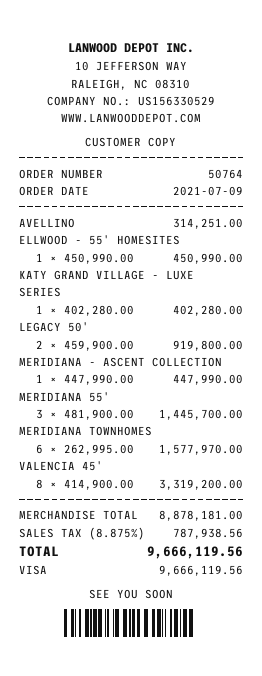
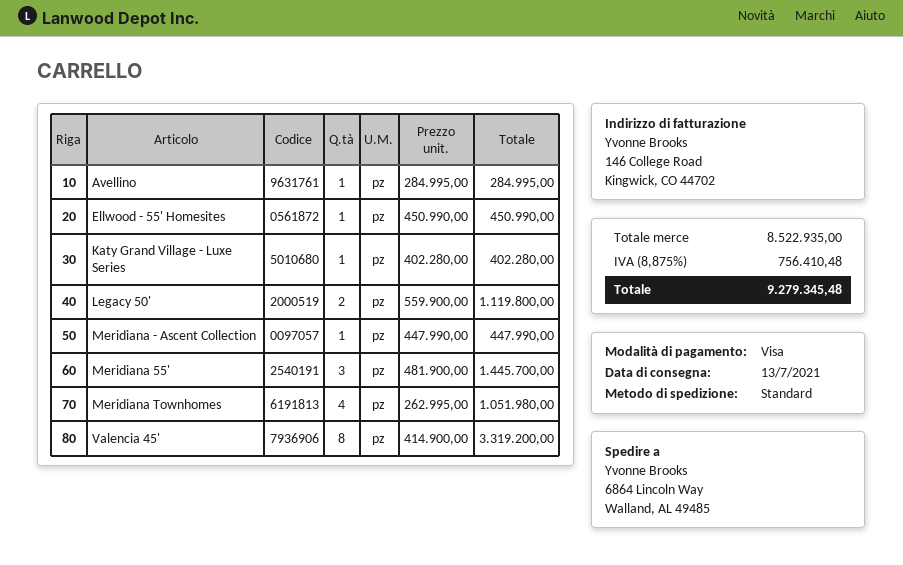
AVELLINO: 1 x 314251.00 = 314251.00 -> 1 x 284995.00 = 284995.00
LEGACY 50': 2 x 459900.00 = 919800.00 -> 2 x 559900.00 = 1119800.00
MERIDIANA TOWNHOMES: 6 x 262995.00 = 1577970.00 -> 4 x 262995.00 = 1051980.00
subtotal: 8878181.00 -> 8522935.00
tax: 8.875% = 787938.56 -> 8.875% = 756410.48
total: 9666119.56 -> 9279345.48

